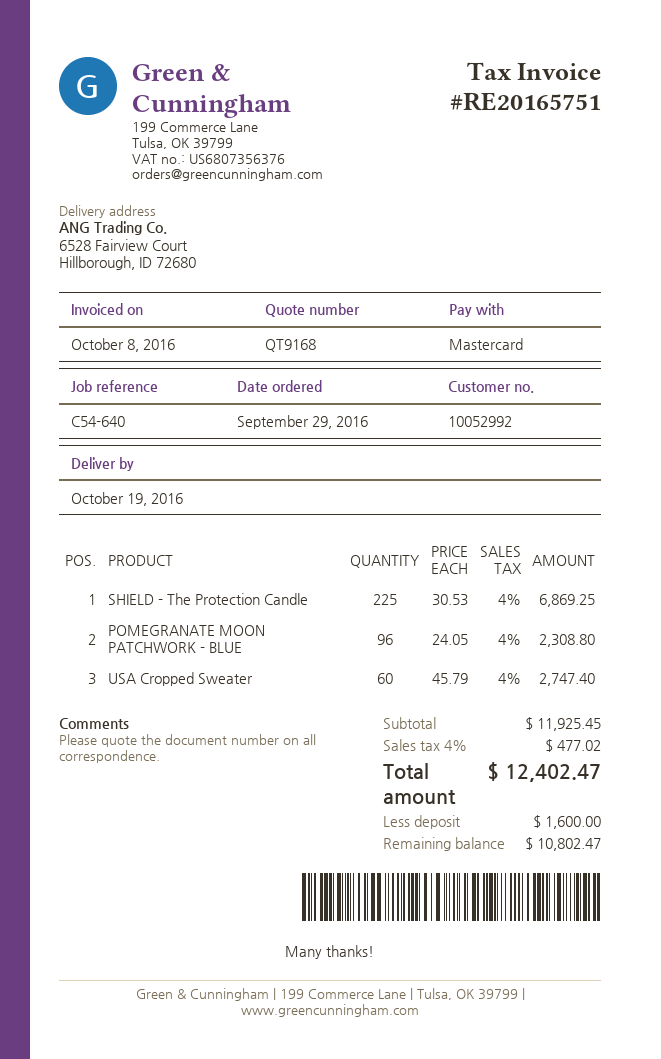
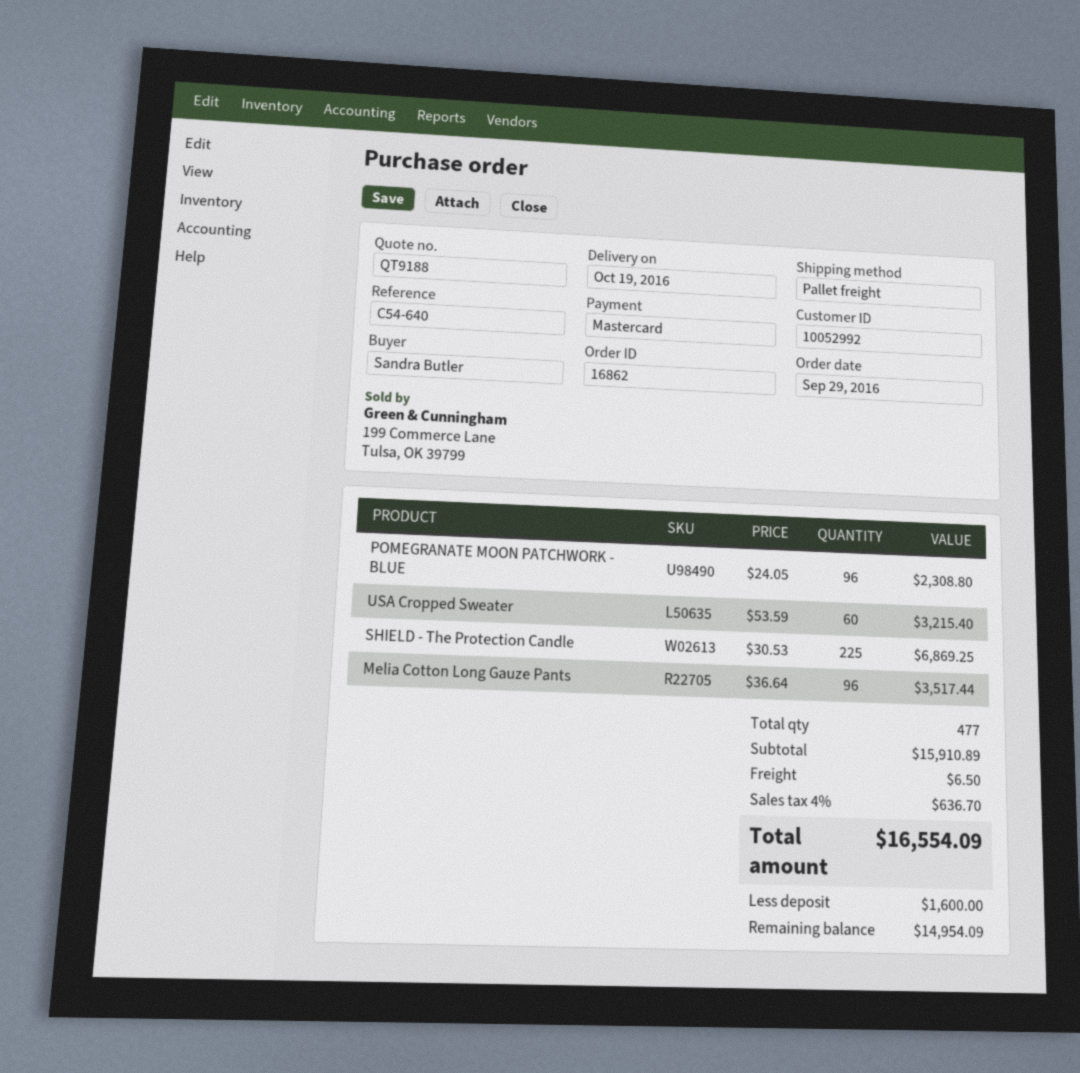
quote number: QT9168 -> QT9188
USA Cropped Sweater: 60 x 45.79 = 2747.40 -> 60 x 53.59 = 3215.40
Melia Cotton Long Gauze Pants: none -> 96 x 36.64 = 3517.44
subtotal: 11925.45 -> 15910.89
shipping: none -> 6.50
tax: 4% = 477.02 -> 4% = 636.70
total: 12402.47 -> 16554.09
balance: 10802.47 -> 14954.09

